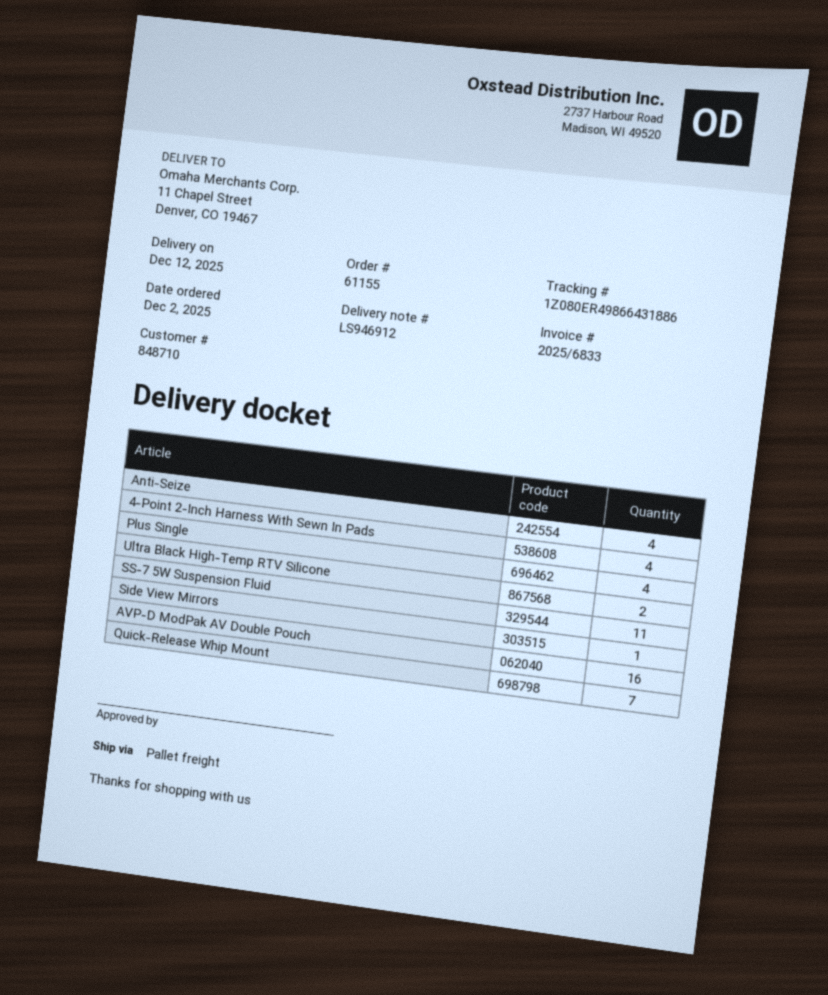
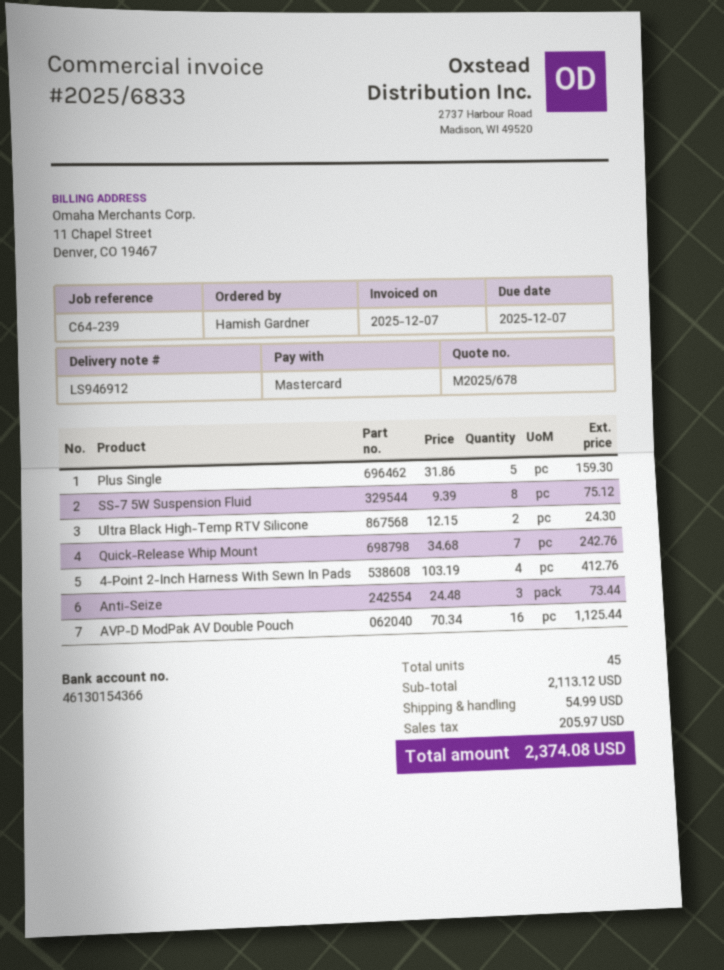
Anti-Seize: 4 -> 3
Plus Single: 4 -> 5
SS-7 5W Suspension Fluid: 11 -> 8
Side View Mirrors: 1 -> none

